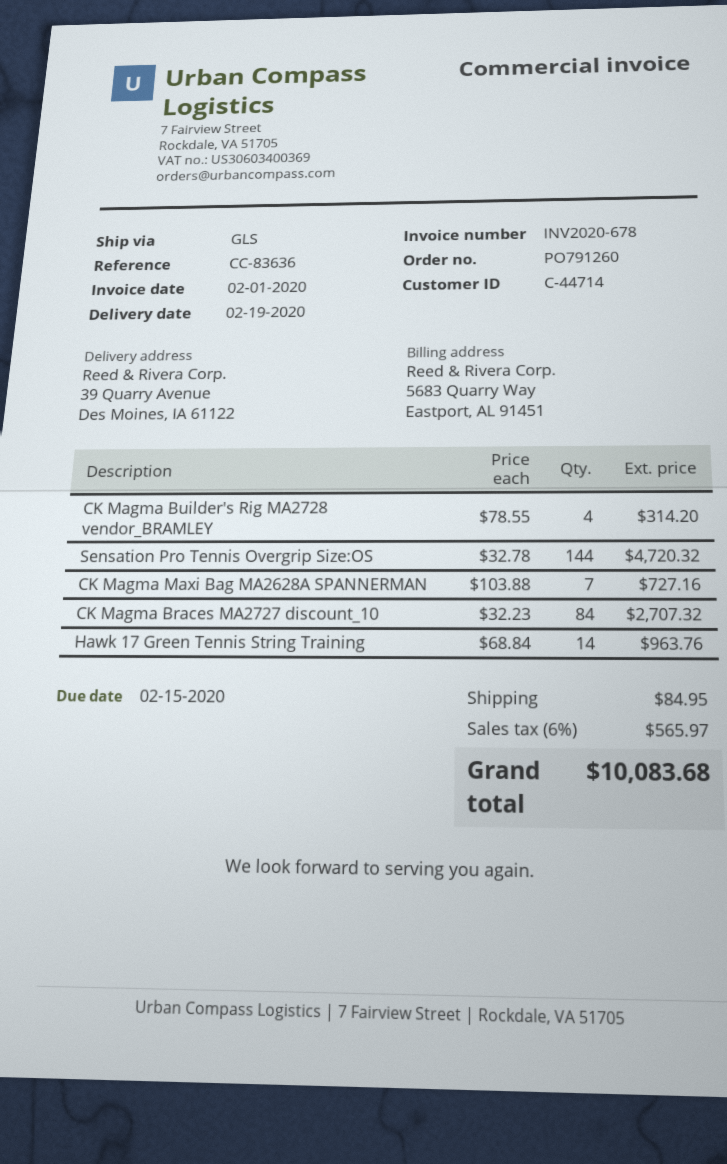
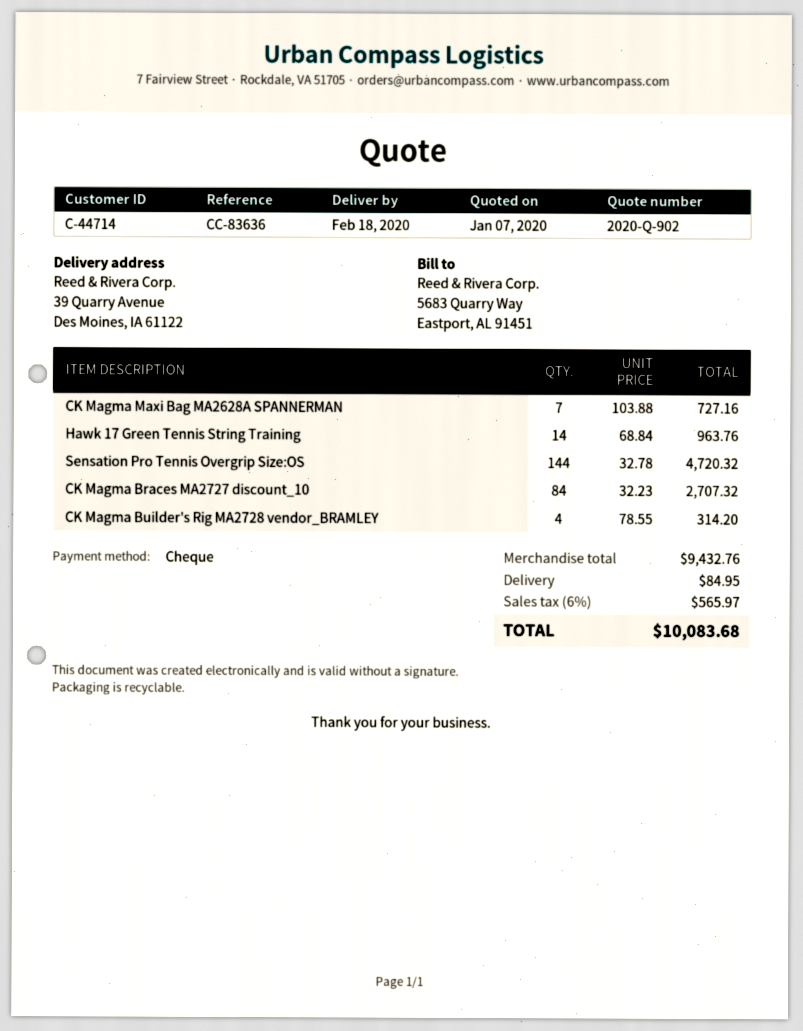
delivery date: 2020-02-19 -> 2020-02-18

